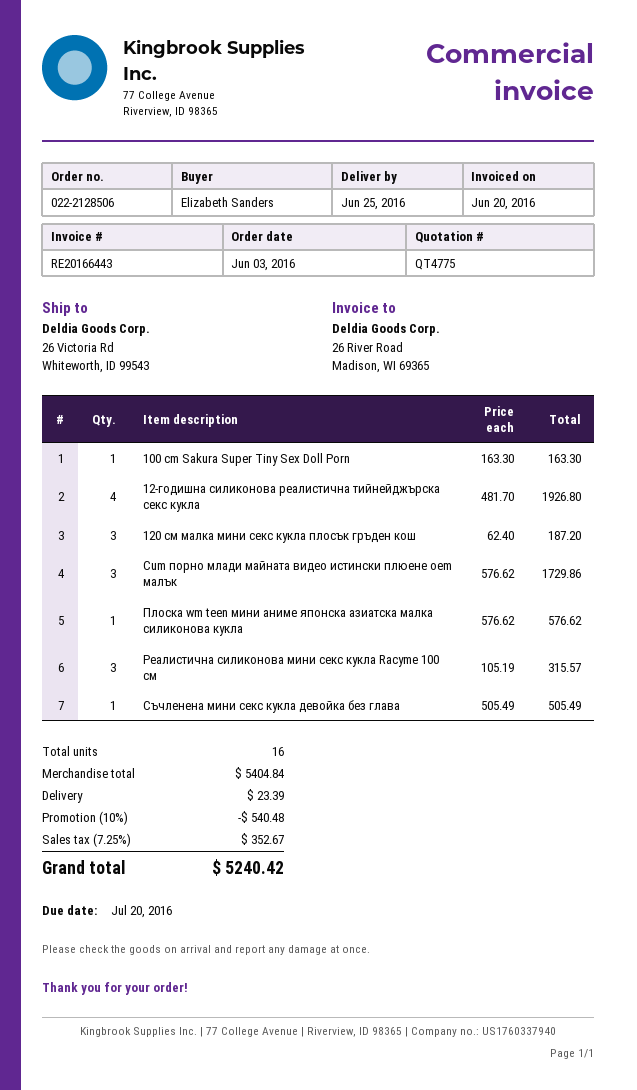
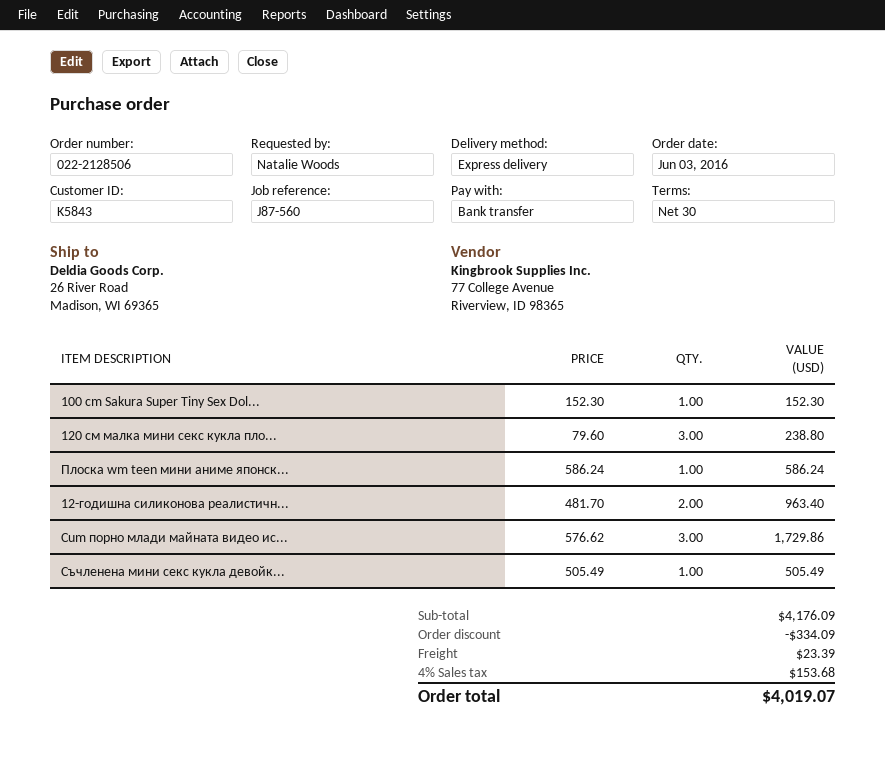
ordered by: Elizabeth Sanders -> Natalie Woods
ship to: 26 Victoria Rd, Whiteworth, ID 99543 -> 26 River Road, Madison, WI 69365
100 cm Sakura Super Tiny Sex Doll Porn: 1 x 163.30 = 163.30 -> 1 x 152.30 = 152.30
12-годишна силиконова реалистична тийнейджърска секс кукла: 4 x 481.70 = 1926.80 -> 2 x 481.70 = 963.40
120 см малка мини секс кукла плосък гръден кош: 3 x 62.40 = 187.20 -> 3 x 79.60 = 238.80
Плоска wm teen мини аниме японска азиатска малка силиконова кукла: 1 x 576.62 = 576.62 -> 1 x 586.24 = 586.24
Реалистична силиконова мини секс кукла Racyme 100 см: 3 x 105.19 = 315.57 -> none
subtotal: 5404.84 -> 4176.09
discount: 540.48 -> 334.09
tax: 7.25% = 352.67 -> 4% = 153.68
total: 5240.42 -> 4019.07

